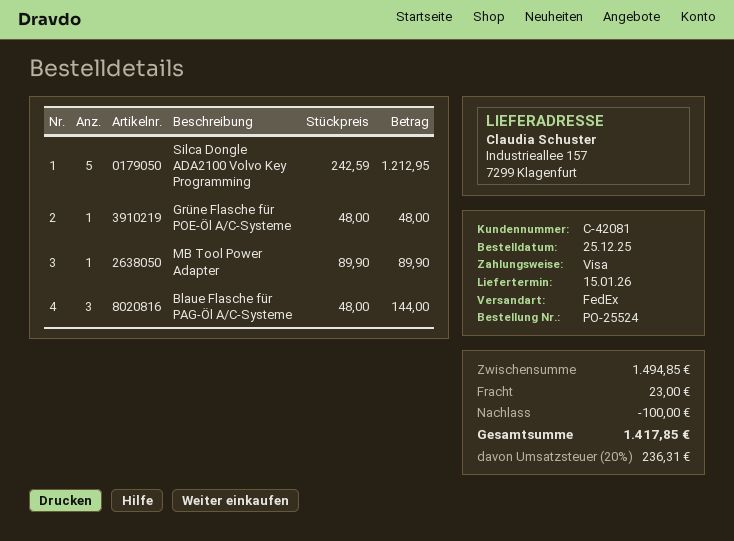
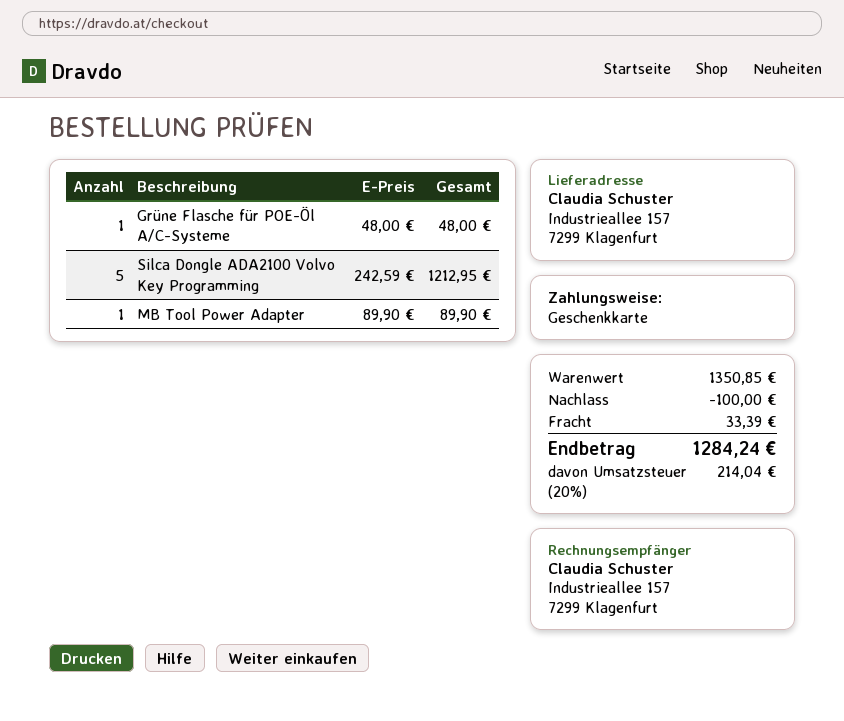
payment method: Visa -> gift card
Blaue Flasche für PAG-Öl A/C-Systeme: 3 x 48.00 = 144.00 -> none
subtotal: 1494.85 -> 1350.85
shipping: 23.00 -> 33.39
tax: 20% = 236.31 -> 20% = 214.04
total: 1417.85 -> 1284.24

